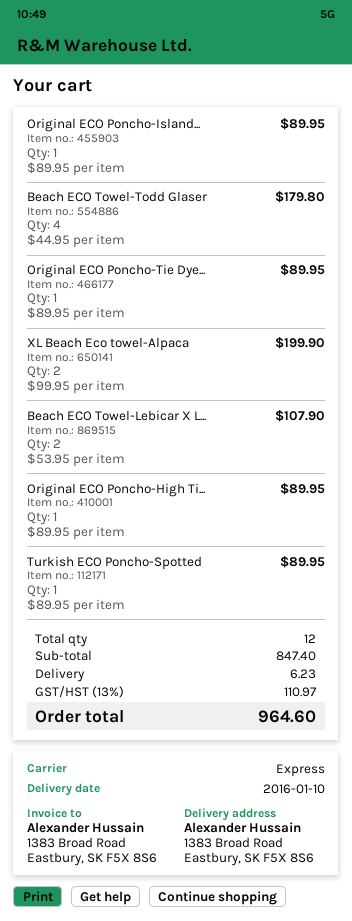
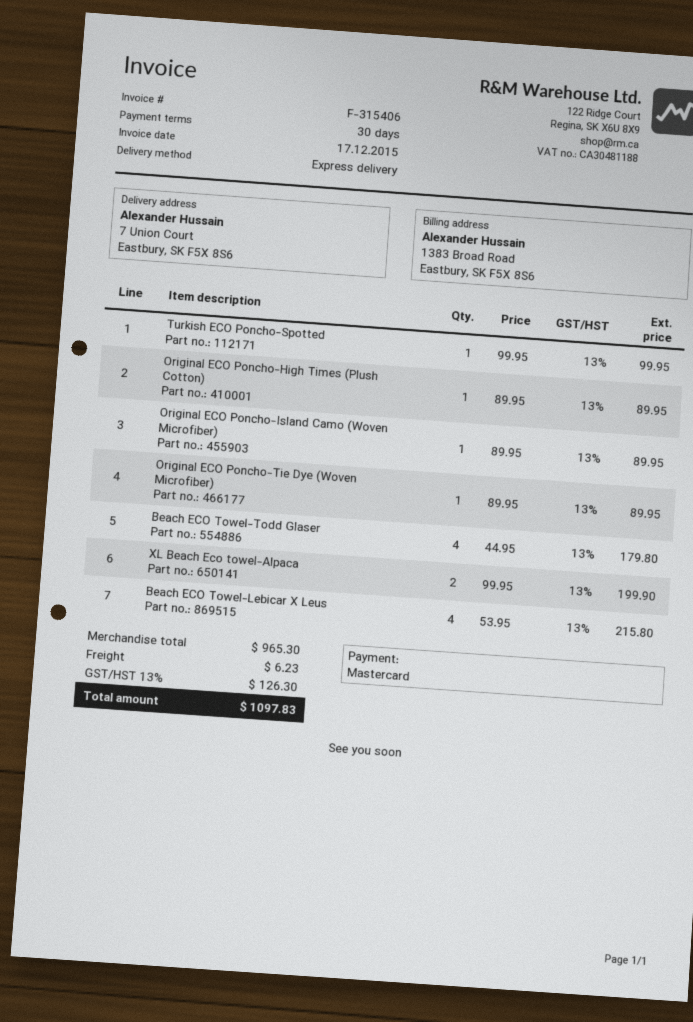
ship to: 1383 Broad Road, Eastbury, SK F5X 8S6 -> 7 Union Court, Eastbury, SK F5X 8S6
Beach ECO Towel-Lebicar X L...: 2 x 53.95 = 107.90 -> 4 x 53.95 = 215.80
Turkish ECO Poncho-Spotted: 1 x 89.95 = 89.95 -> 1 x 99.95 = 99.95
subtotal: 847.40 -> 965.30
tax: 13% = 110.97 -> 13% = 126.30
total: 964.60 -> 1097.83

